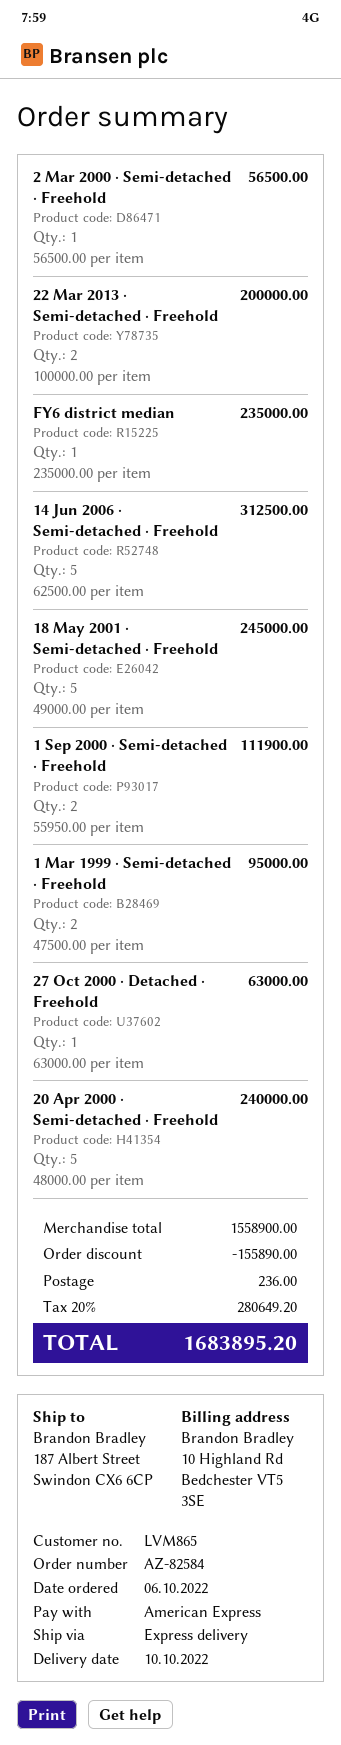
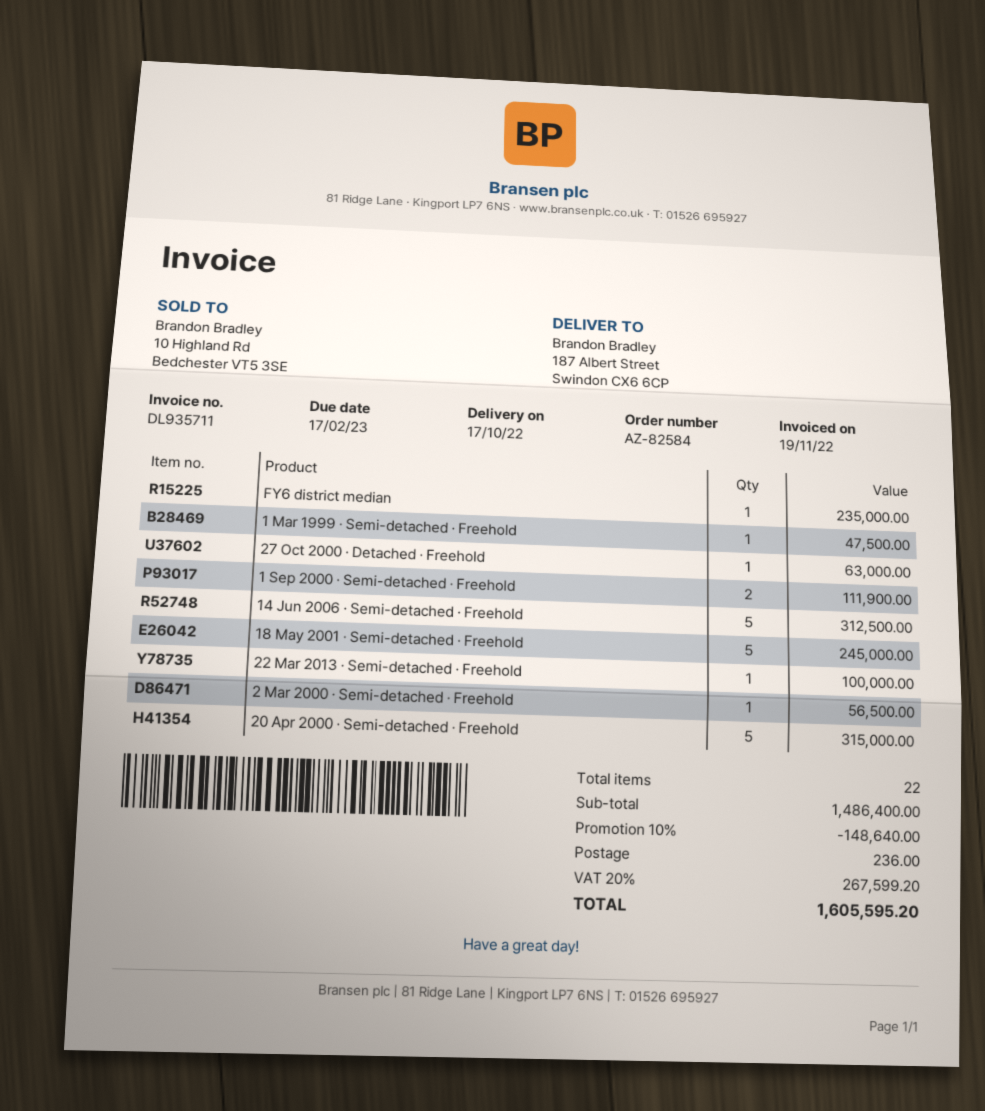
delivery date: 2022-10-10 -> 2022-10-17
22 Mar 2013 · Semi-detached · Freehold: 2 for 200000.00 -> 1 for 100000.00
1 Mar 1999 · Semi-detached · Freehold: 2 for 95000.00 -> 1 for 47500.00
20 Apr 2000 · Semi-detached · Freehold: 5 for 240000.00 -> 5 for 315000.00
subtotal: 1558900.00 -> 1486400.00
discount: 155890.00 -> 148640.00
tax: 20% = 280649.20 -> 20% = 267599.20
total: 1683895.20 -> 1605595.20

